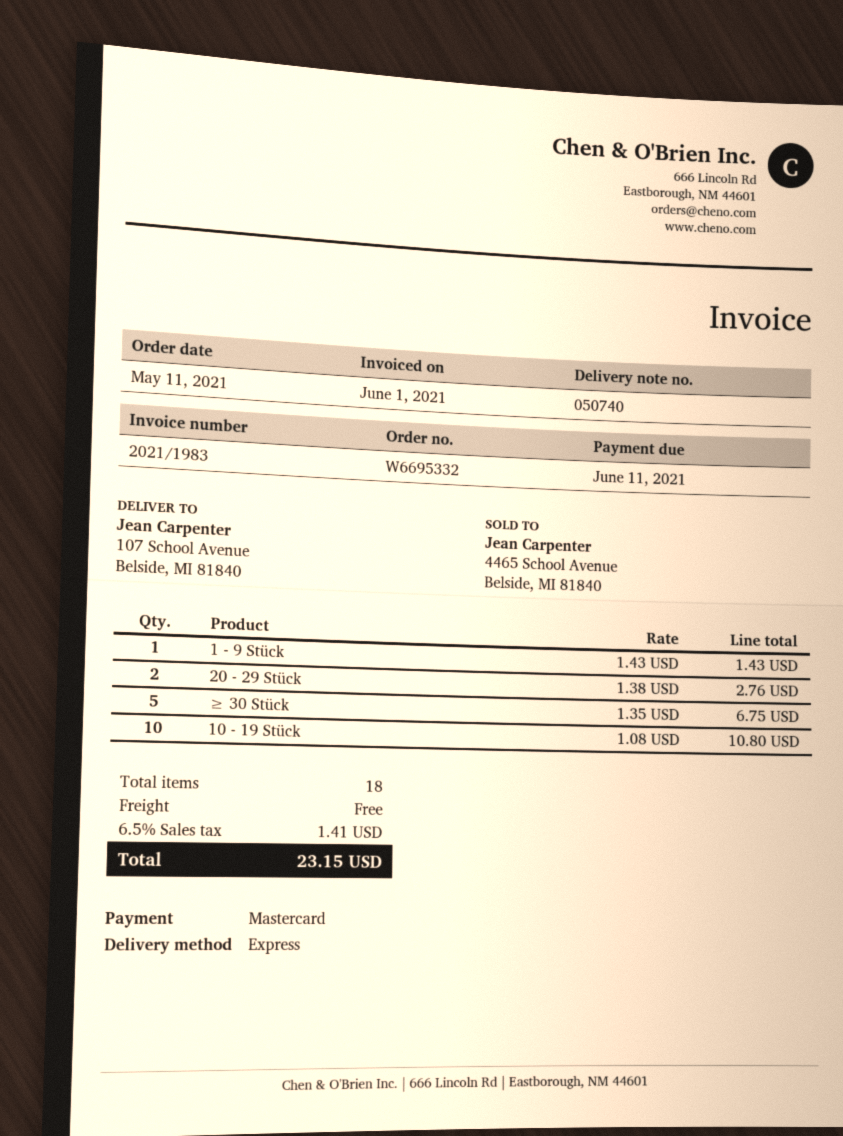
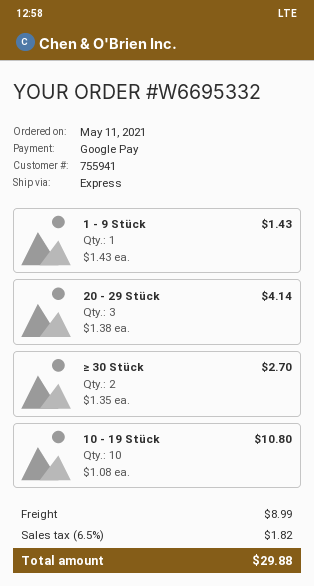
payment method: Mastercard -> Google Pay
20 - 29 Stück: 2 x 1.38 = 2.76 -> 3 x 1.38 = 4.14
≥ 30 Stück: 5 x 1.35 = 6.75 -> 2 x 1.35 = 2.70
shipping: 0.00 -> 8.99
tax: 6.5% = 1.41 -> 6.5% = 1.82
total: 23.15 -> 29.88

